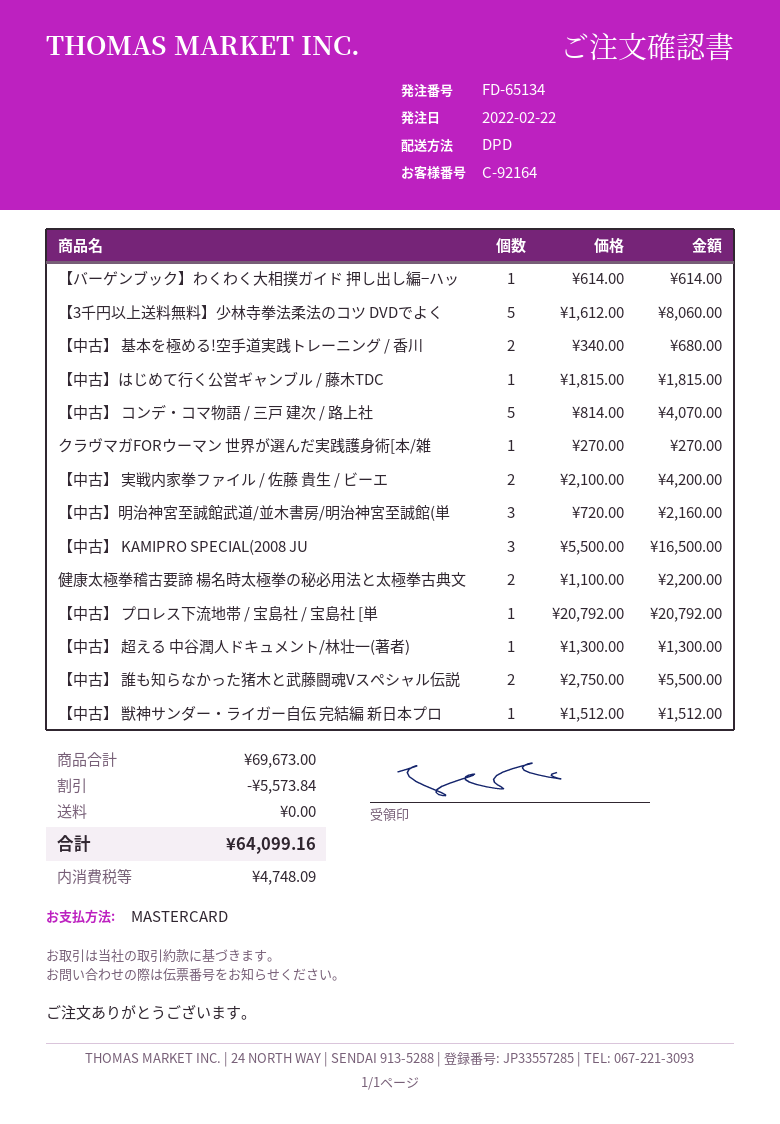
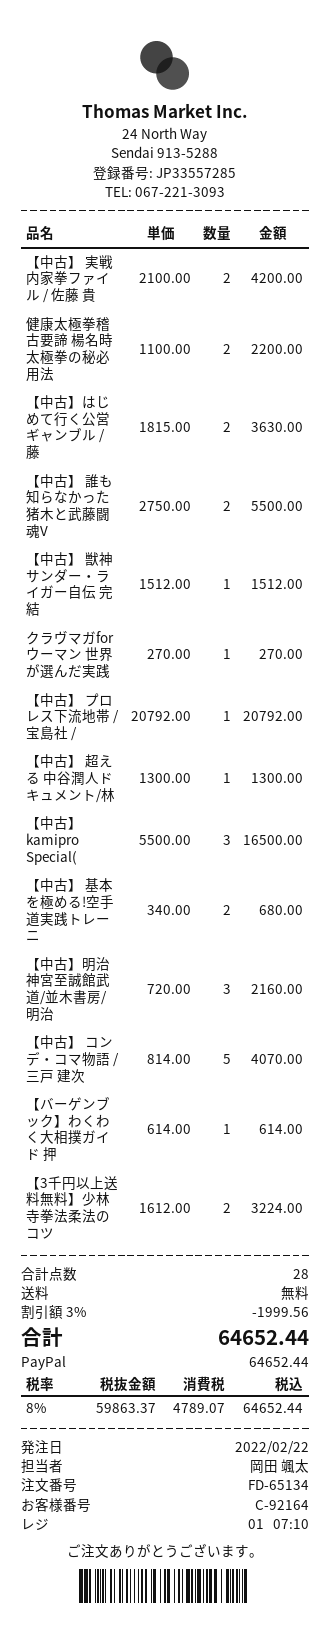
payment method: Mastercard -> PayPal
【3千円以上送料無料】少林寺拳法柔法のコツ DVDでよく: 5 x 1612.00 = 8060.00 -> 2 x 1612.00 = 3224.00
【中古】はじめて行く公営ギャンブル / 藤木TDC: 1 x 1815.00 = 1815.00 -> 2 x 1815.00 = 3630.00
discount: 5573.84 -> 1999.56
tax: 4748.09 -> 4789.07
total: 64099.16 -> 64652.44

